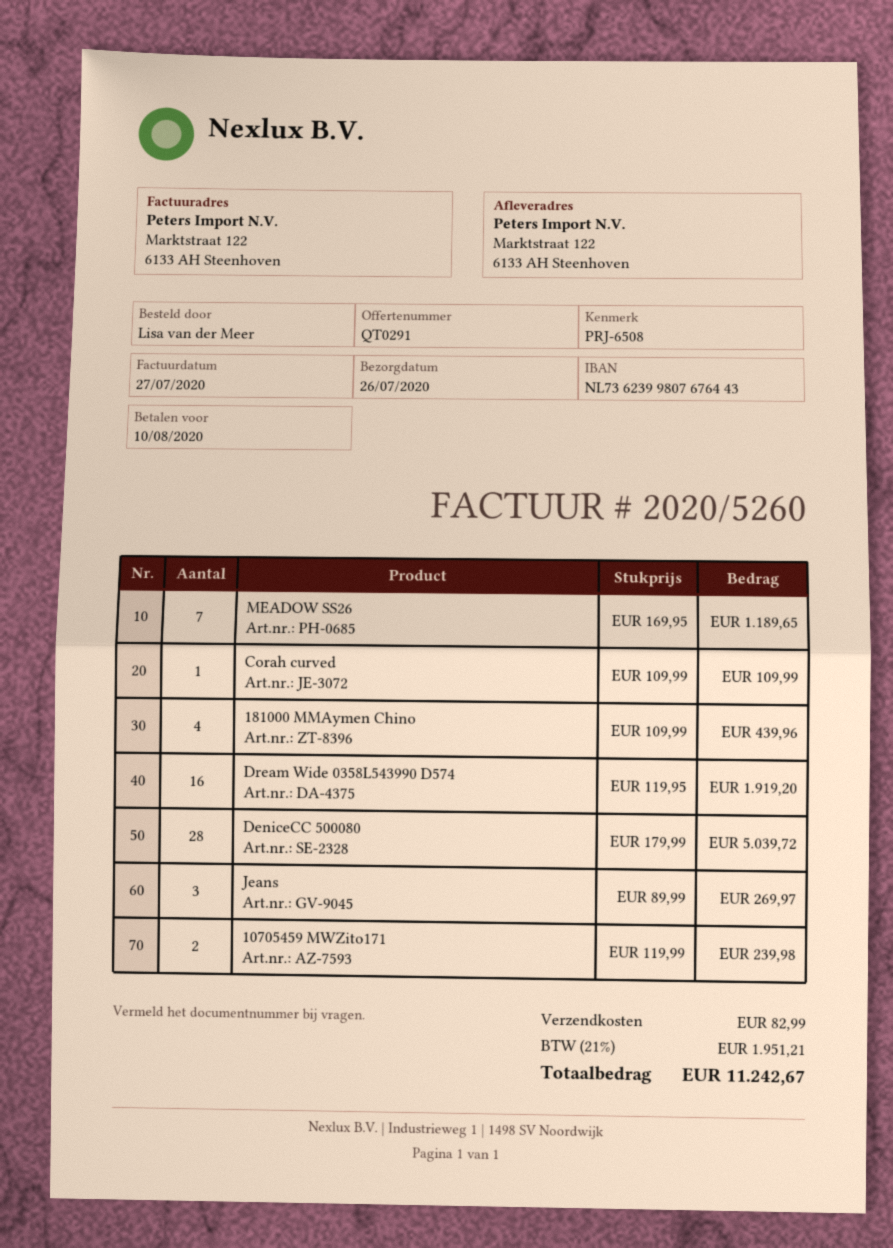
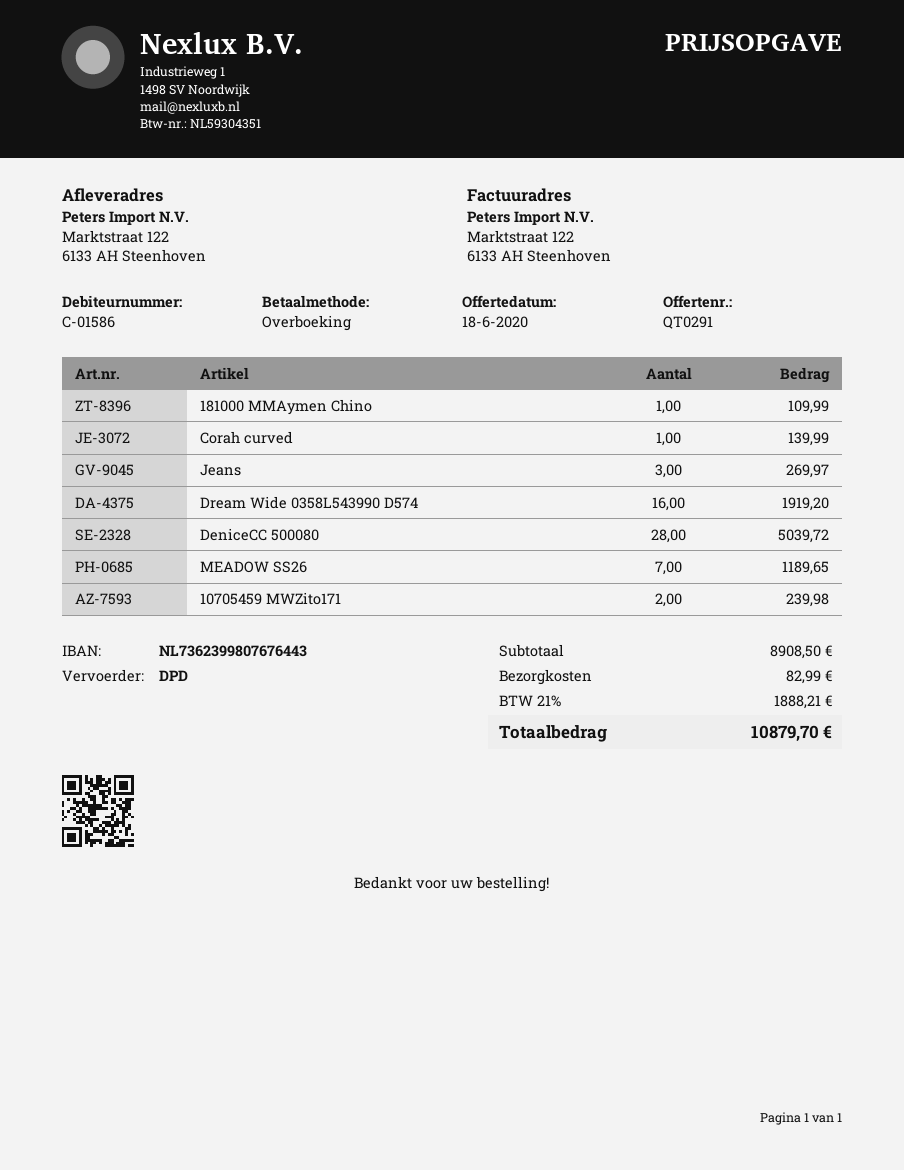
Corah curved: 1 for 109.99 -> 1 for 139.99
181000 MMAymen Chino: 4 for 439.96 -> 1 for 109.99
tax: 21% = 1951.21 -> 21% = 1888.21
total: 11242.67 -> 10879.70

